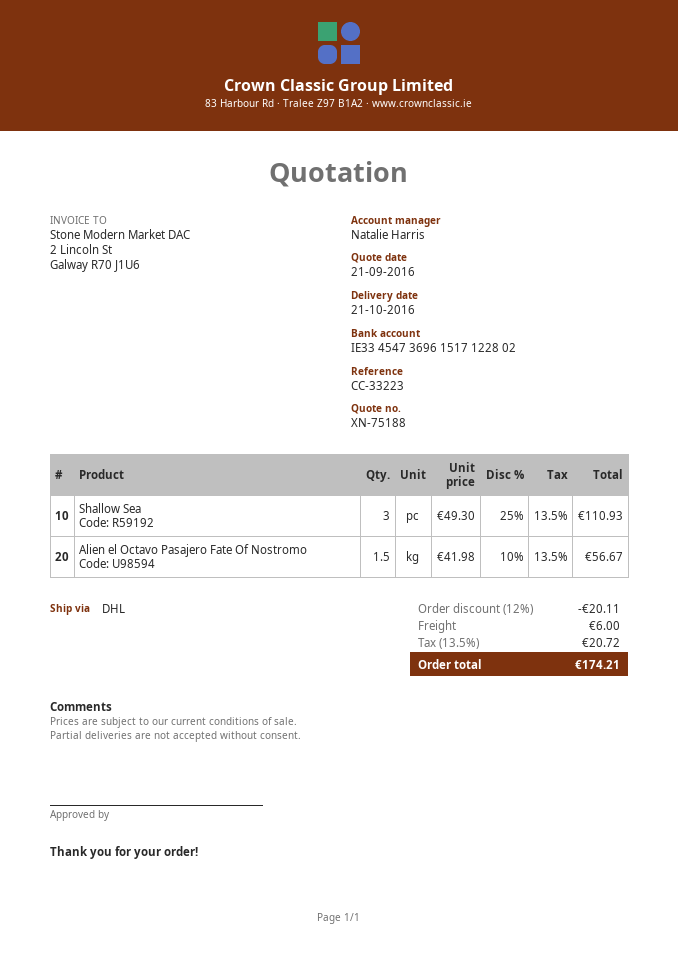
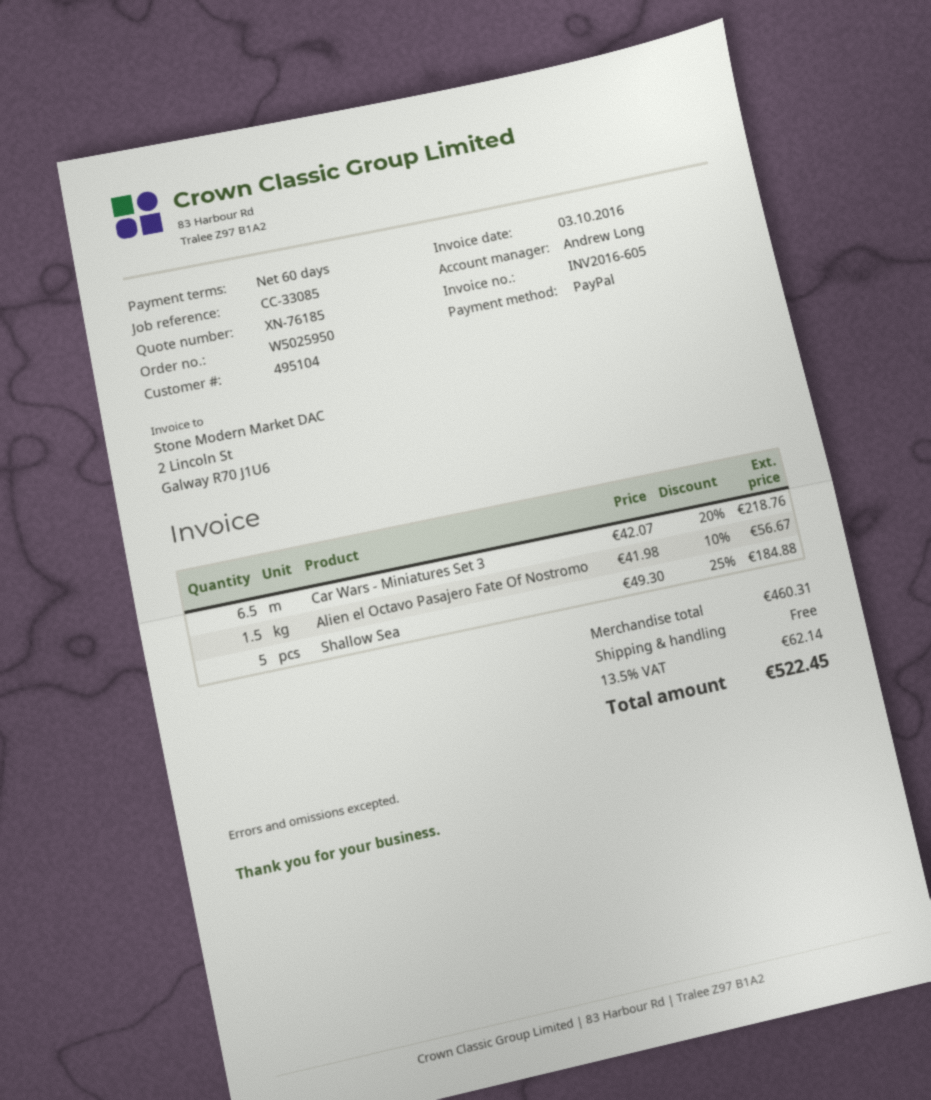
quote number: XN-75188 -> XN-76185
reference: CC-33223 -> CC-33085
sales rep: Natalie Harris -> Andrew Long
Shallow Sea: 3 x 49.30 - 25% = 110.93 -> 5 x 49.30 - 25% = 184.88
Car Wars - Miniatures Set 3: none -> 6.5 x 42.07 - 20% = 218.76
discount: 12% = 20.11 -> none
shipping: 6.00 -> 0.00
tax: 13.5% = 20.72 -> 13.5% = 62.14
total: 174.21 -> 522.45

